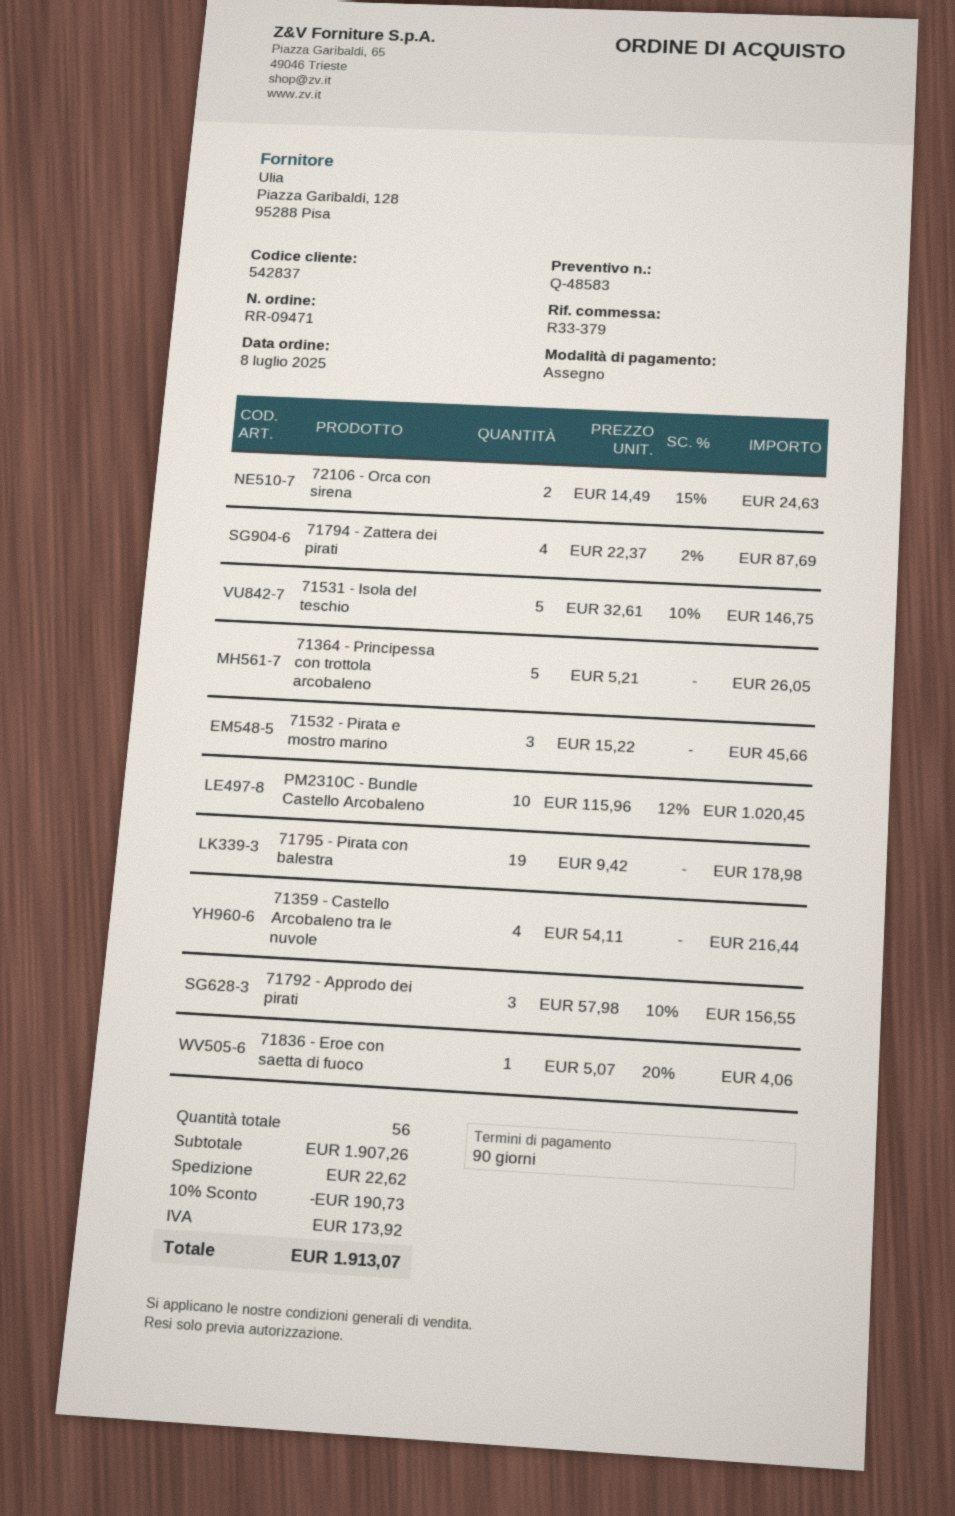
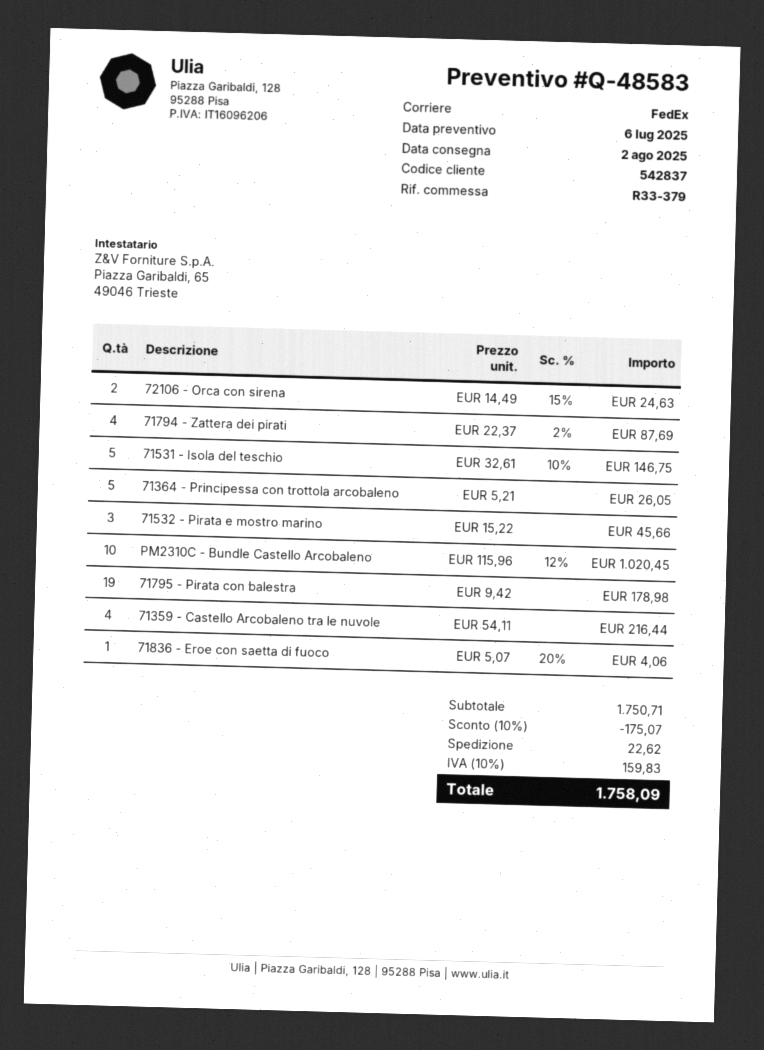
71792 - Approdo dei pirati: 3 x 57.98 - 10% = 156.55 -> none
subtotal: 1907.26 -> 1750.71
discount: 10% = 190.73 -> 10% = 175.07
tax: 173.92 -> 159.83
total: 1913.07 -> 1758.09

